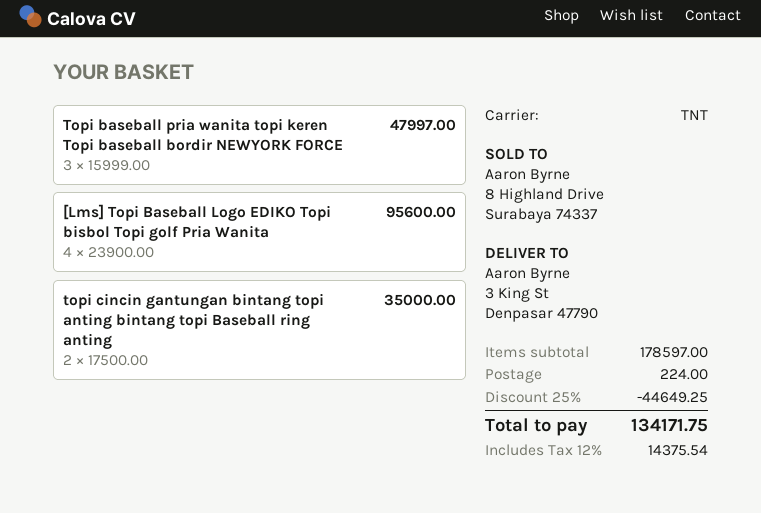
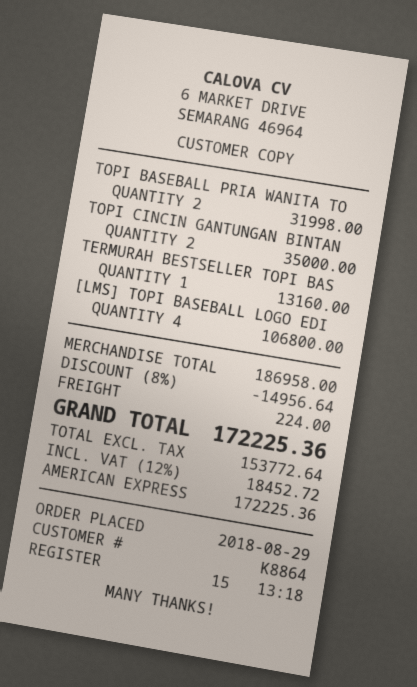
Topi baseball pria wanita topi keren Topi baseball bordir NEWYORK FORCE: 3 for 47997.00 -> 2 for 31998.00
[Lms] Topi Baseball Logo EDIKO Topi bisbol Topi golf Pria Wanita: 4 for 95600.00 -> 4 for 106800.00
TERMURAH BESTSELLER TOPI BAS: none -> 1 for 13160.00
subtotal: 178597.00 -> 186958.00
discount: 25% = 44649.25 -> 8% = 14956.64
tax: 12% = 14375.54 -> 12% = 18452.72
total: 134171.75 -> 172225.36

